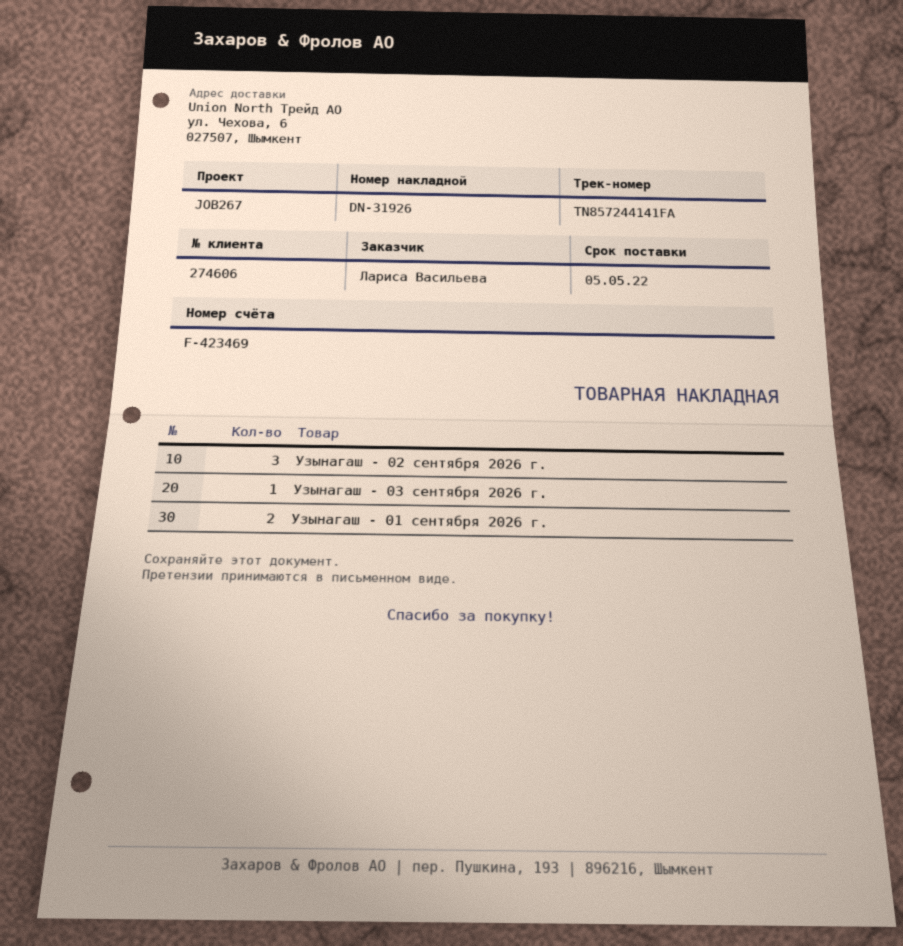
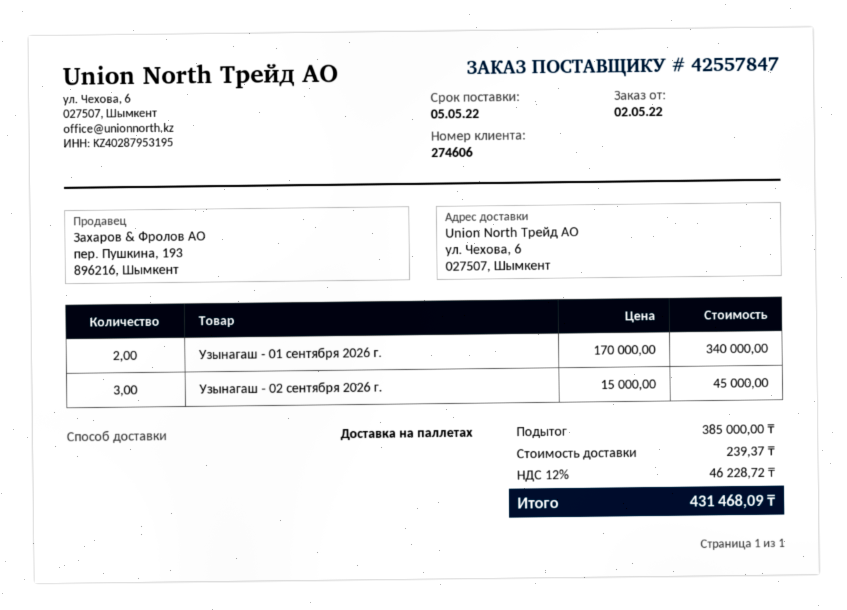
Узынагаш - 03 сентября 2026 г.: 1 -> none

